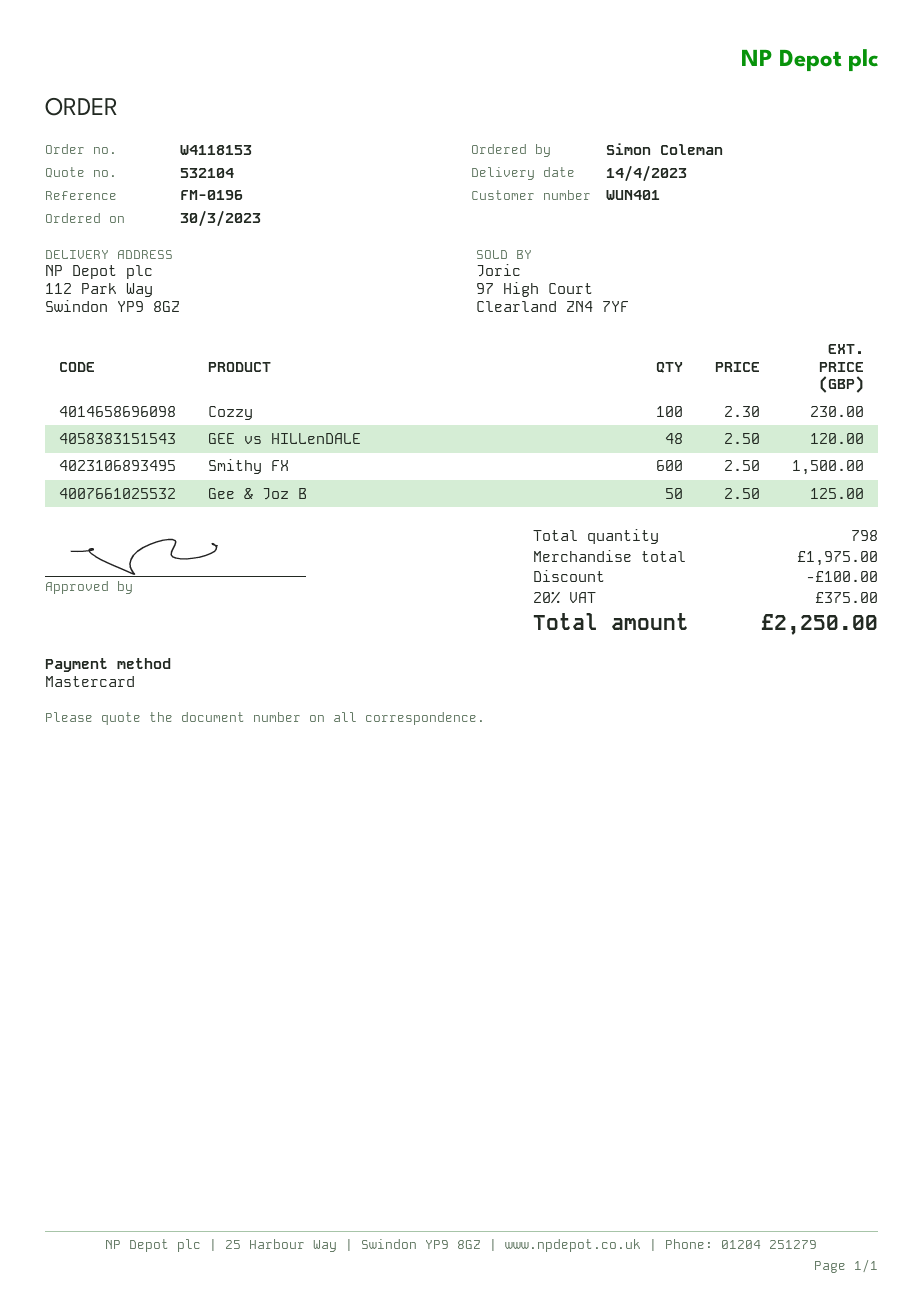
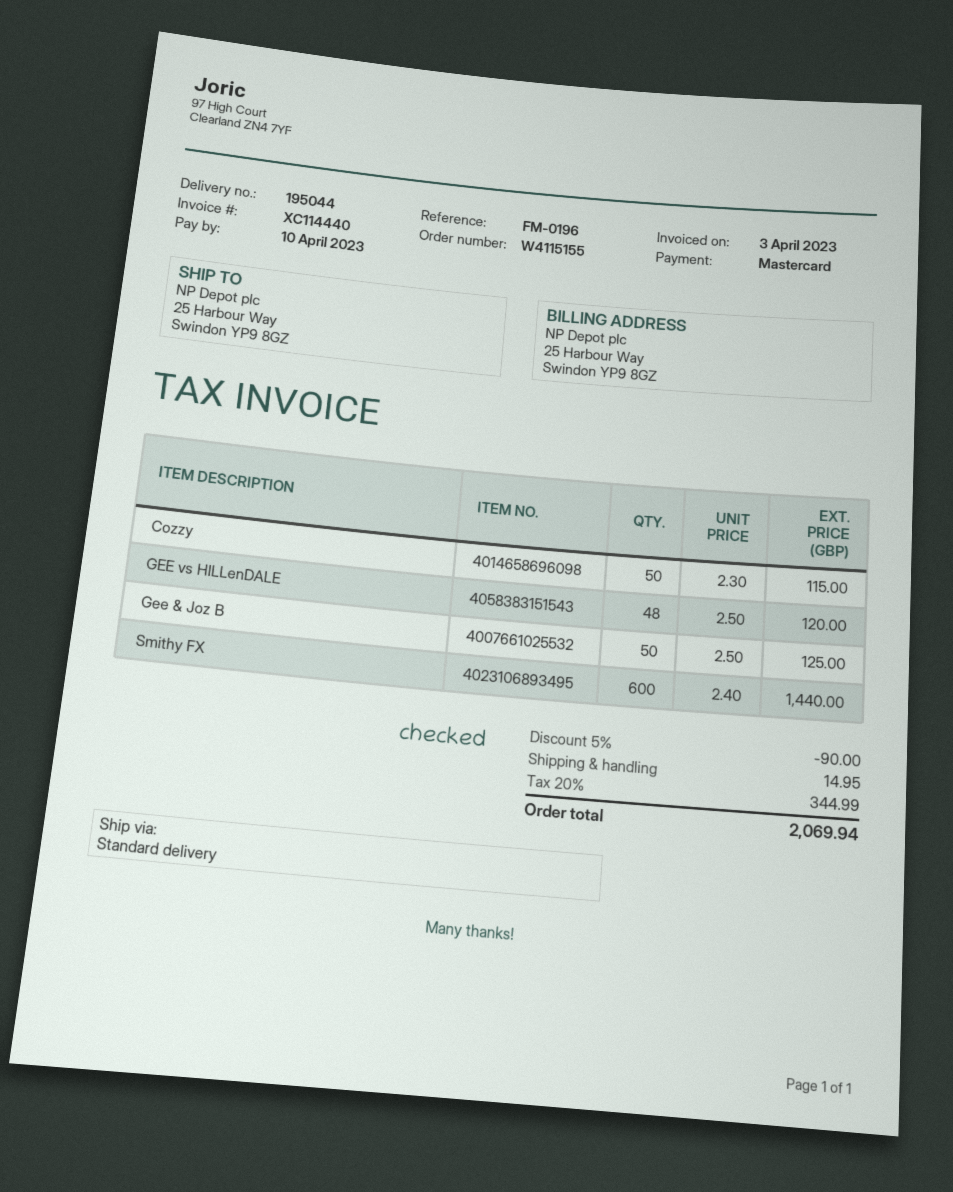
order number: W4118153 -> W4115155
ship to: 112 Park Way, Swindon YP9 8GZ -> 25 Harbour Way, Swindon YP9 8GZ
Cozzy: 100 x 2.30 = 230.00 -> 50 x 2.30 = 115.00
Smithy FX: 600 x 2.50 = 1500.00 -> 600 x 2.40 = 1440.00
discount: 100.00 -> 90.00
shipping: none -> 14.95
tax: 20% = 375.00 -> 20% = 344.99
total: 2250.00 -> 2069.94

